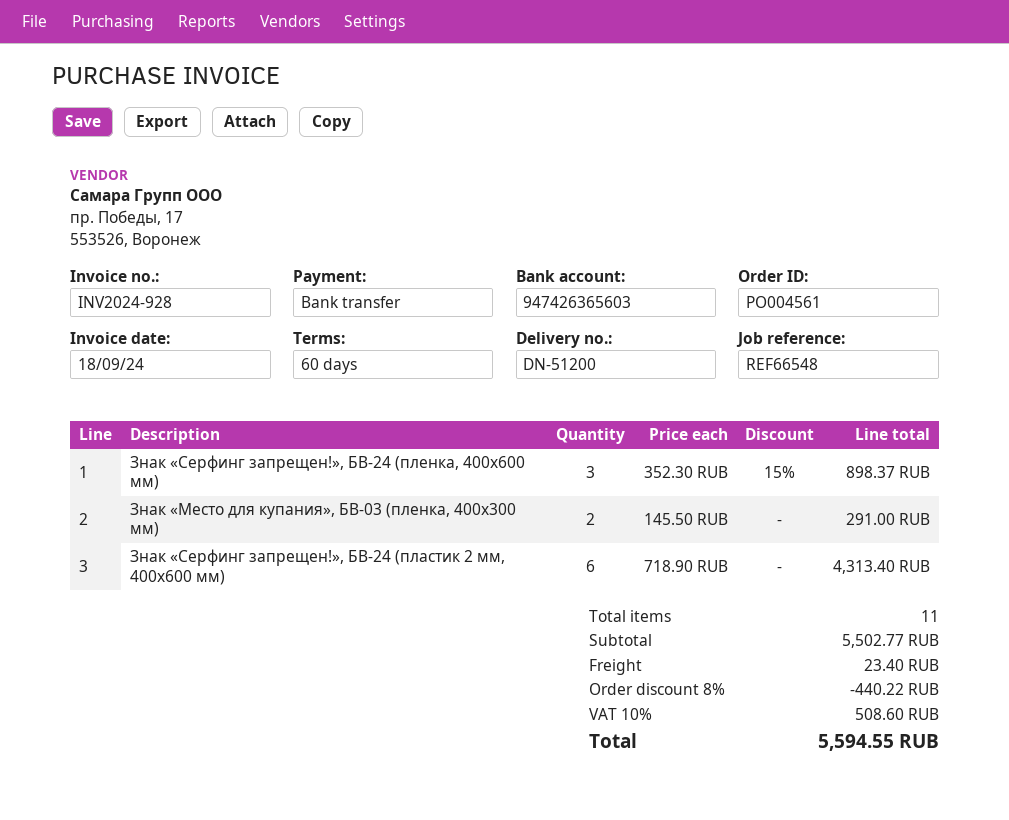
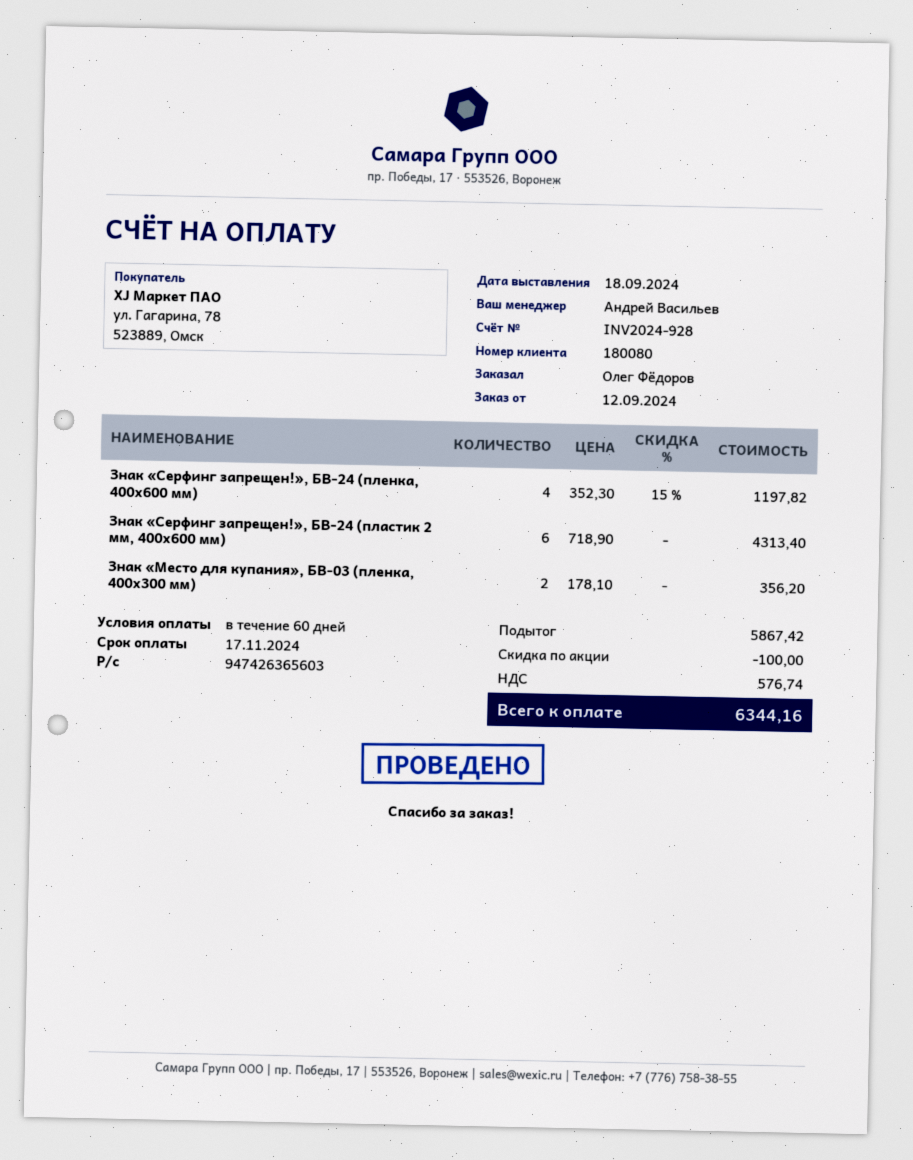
Знак «Серфинг запрещен!», БВ-24 (пленка, 400х600 мм): 3 x 352.30 - 15% = 898.37 -> 4 x 352.30 - 15% = 1197.82
Знак «Место для купания», БВ-03 (пленка, 400х300 мм): 2 x 145.50 = 291.00 -> 2 x 178.10 = 356.20
subtotal: 5502.77 -> 5867.42
discount: 440.22 -> 100.00
shipping: 23.40 -> none
tax: 508.60 -> 576.74
total: 5594.55 -> 6344.16

